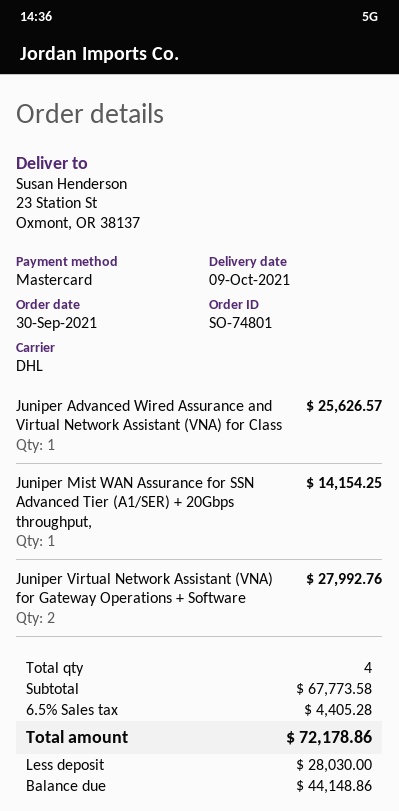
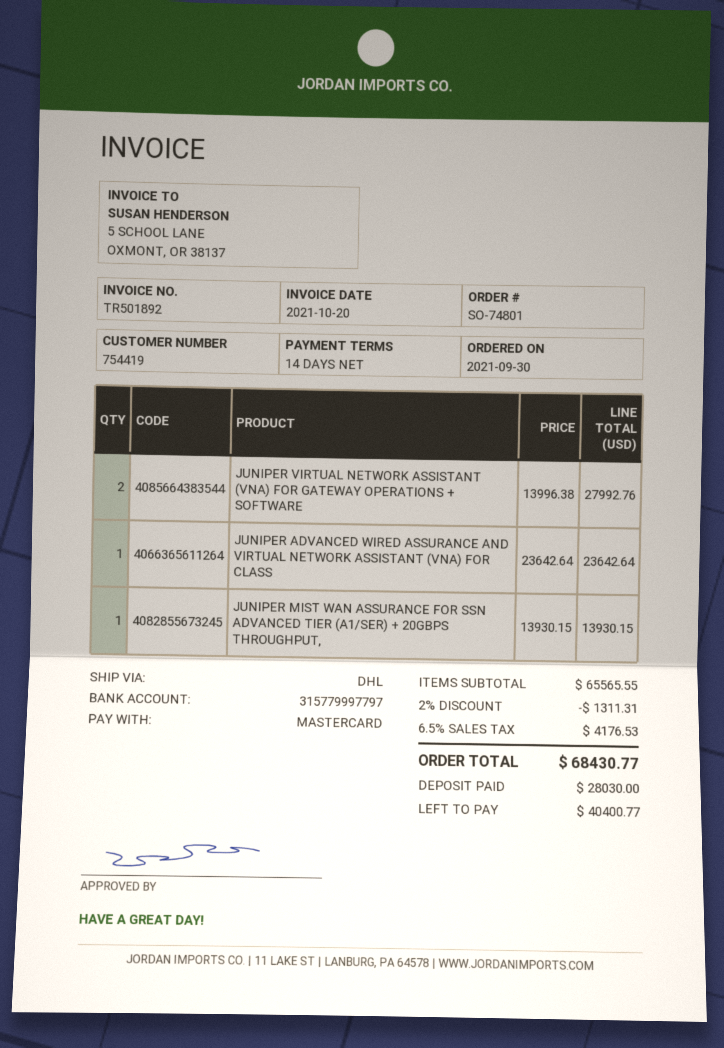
Juniper Advanced Wired Assurance and Virtual Network Assistant (VNA) for Class: 1 for 25626.57 -> 1 for 23642.64
Juniper Mist WAN Assurance for SSN Advanced Tier (A1/SER) + 20Gbps throughput,: 1 for 14154.25 -> 1 for 13930.15
subtotal: 67773.58 -> 65565.55
discount: none -> 2% = 1311.31
tax: 6.5% = 4405.28 -> 6.5% = 4176.53
total: 72178.86 -> 68430.77
balance: 44148.86 -> 40400.77

